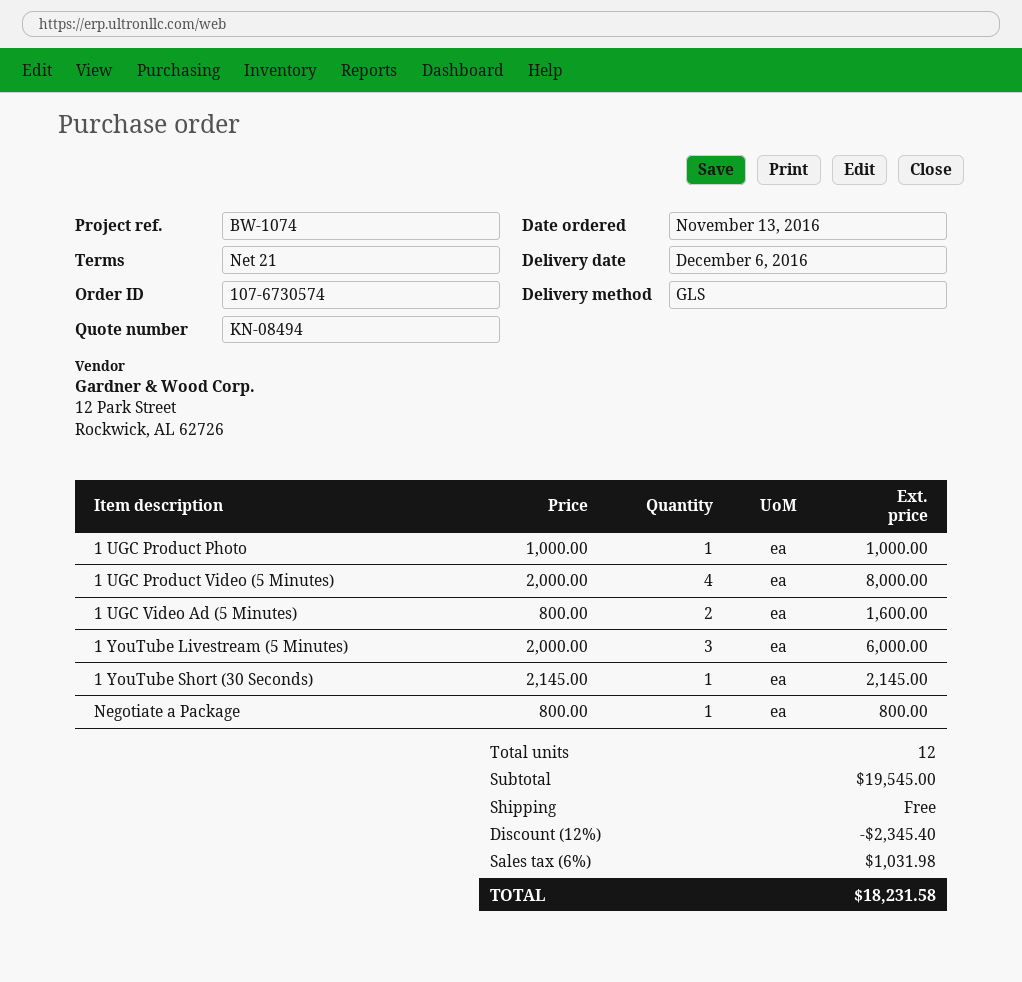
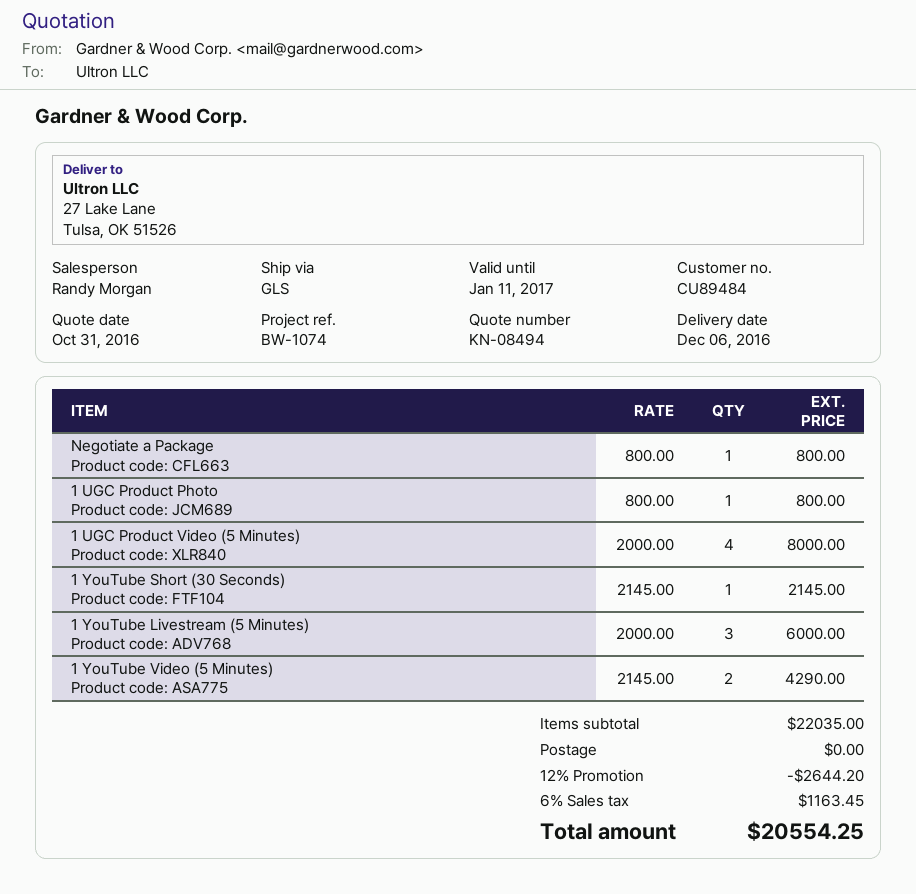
1 UGC Product Photo: 1 x 1000.00 = 1000.00 -> 1 x 800.00 = 800.00
1 UGC Video Ad (5 Minutes): 2 x 800.00 = 1600.00 -> none
1 YouTube Video (5 Minutes): none -> 2 x 2145.00 = 4290.00
subtotal: 19545.00 -> 22035.00
discount: 12% = 2345.40 -> 12% = 2644.20
tax: 6% = 1031.98 -> 6% = 1163.45
total: 18231.58 -> 20554.25

